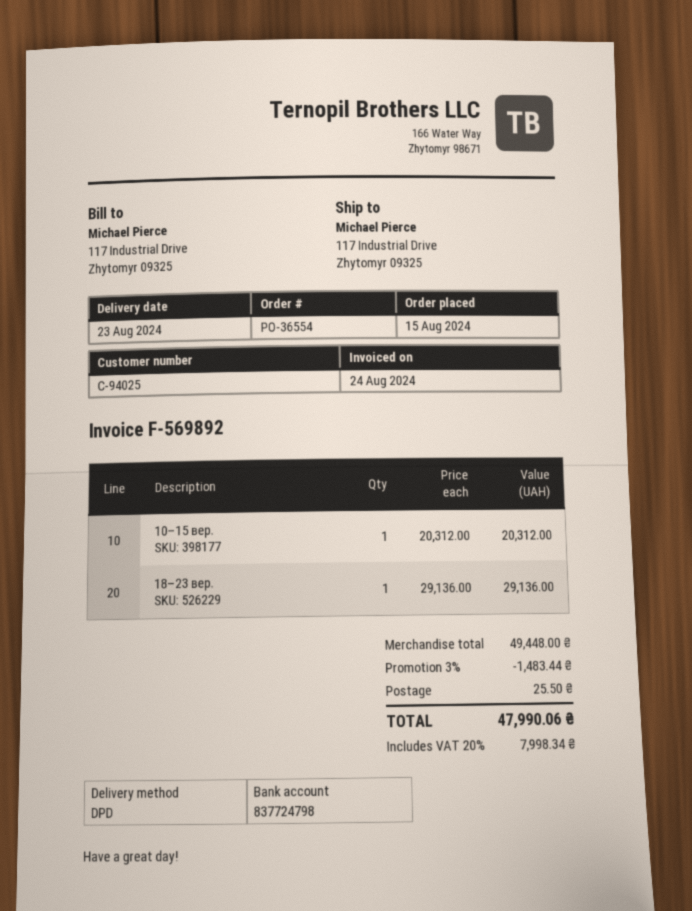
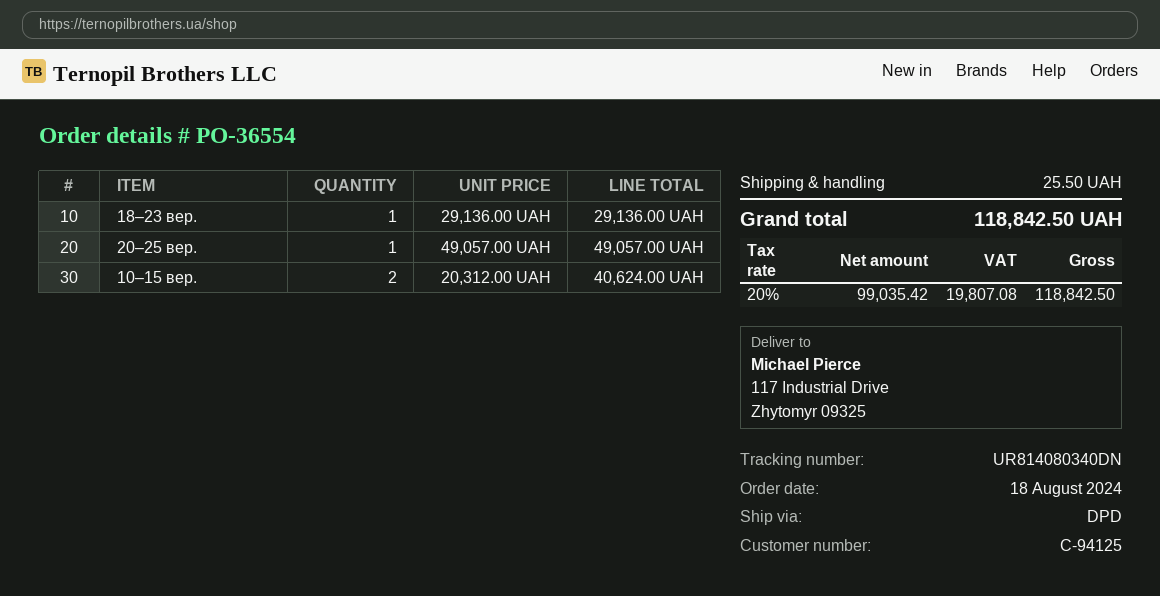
order date: 2024-08-15 -> 2024-08-18
customer number: C-94025 -> C-94125
10–15 вер.: 1 x 20312.00 = 20312.00 -> 2 x 20312.00 = 40624.00
20–25 вер.: none -> 1 x 49057.00 = 49057.00
discount: 3% = 1483.44 -> none
tax: 20% = 7998.34 -> 20% = 19807.08
total: 47990.06 -> 118842.50

